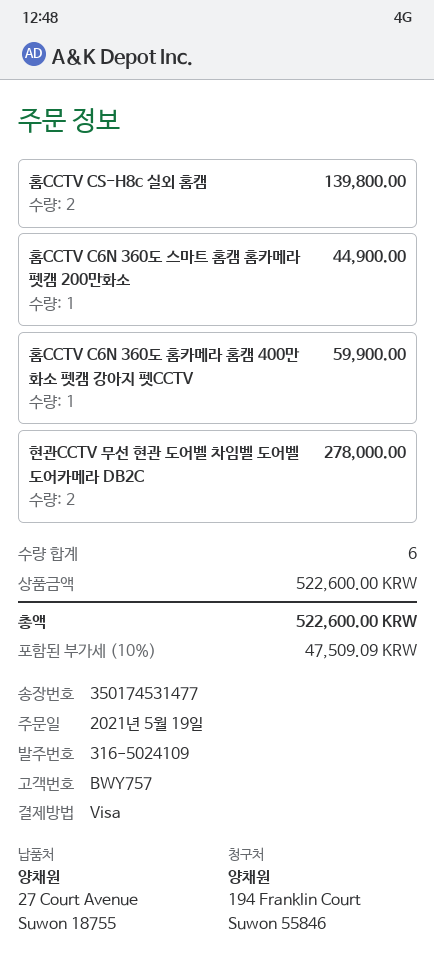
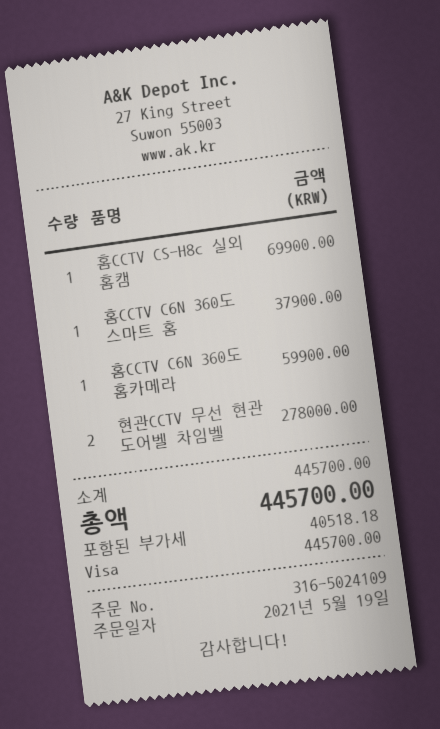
홈CCTV CS-H8c 실외 홈캠: 2 for 139800.00 -> 1 for 69900.00
홈CCTV C6N 360도 스마트 홈캠 홈카메라 펫캠 200만화소: 1 for 44900.00 -> 1 for 37900.00
subtotal: 522600.00 -> 445700.00
tax: 47509.09 -> 40518.18
total: 522600.00 -> 445700.00

